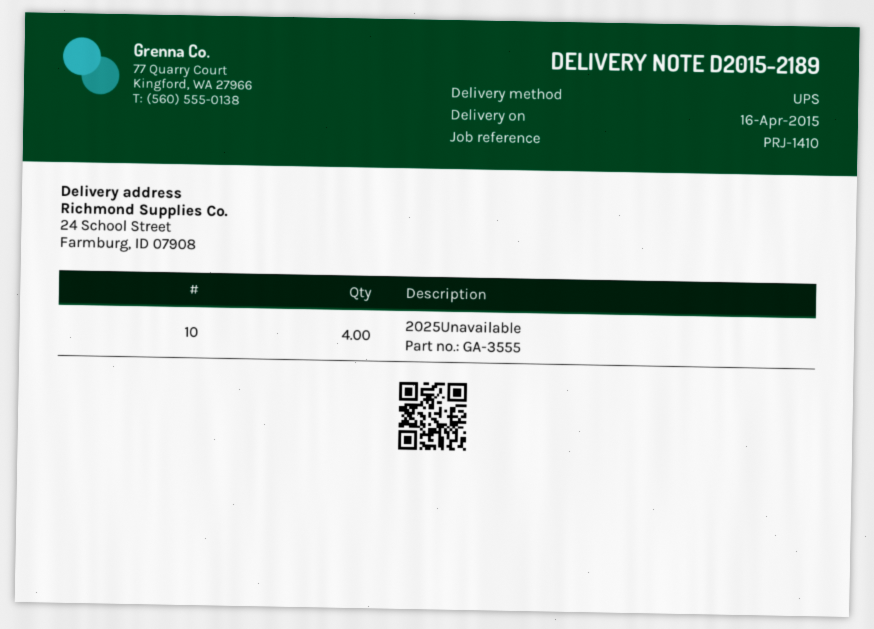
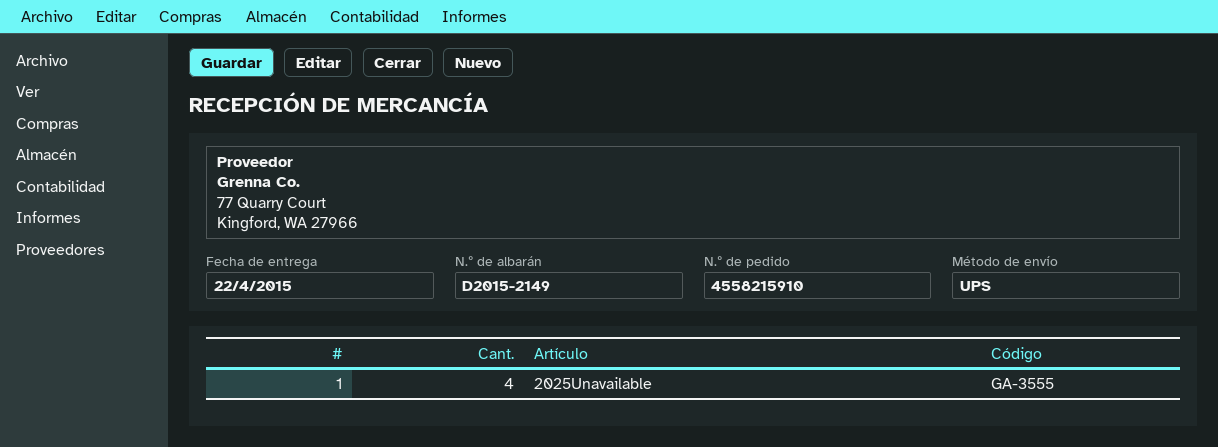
delivery note number: D2015-2189 -> D2015-2149
delivery date: 2015-04-16 -> 2015-04-22

